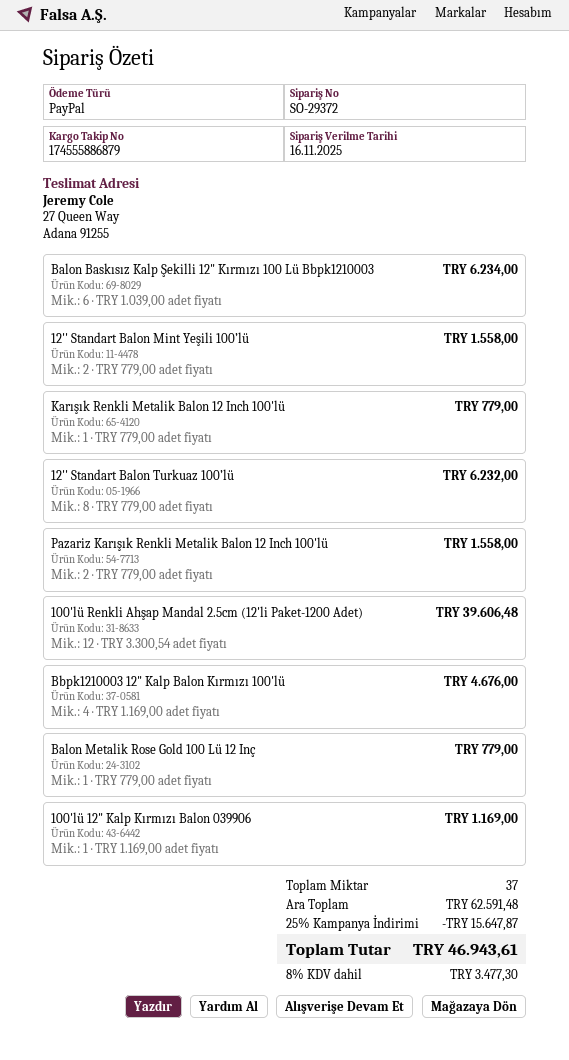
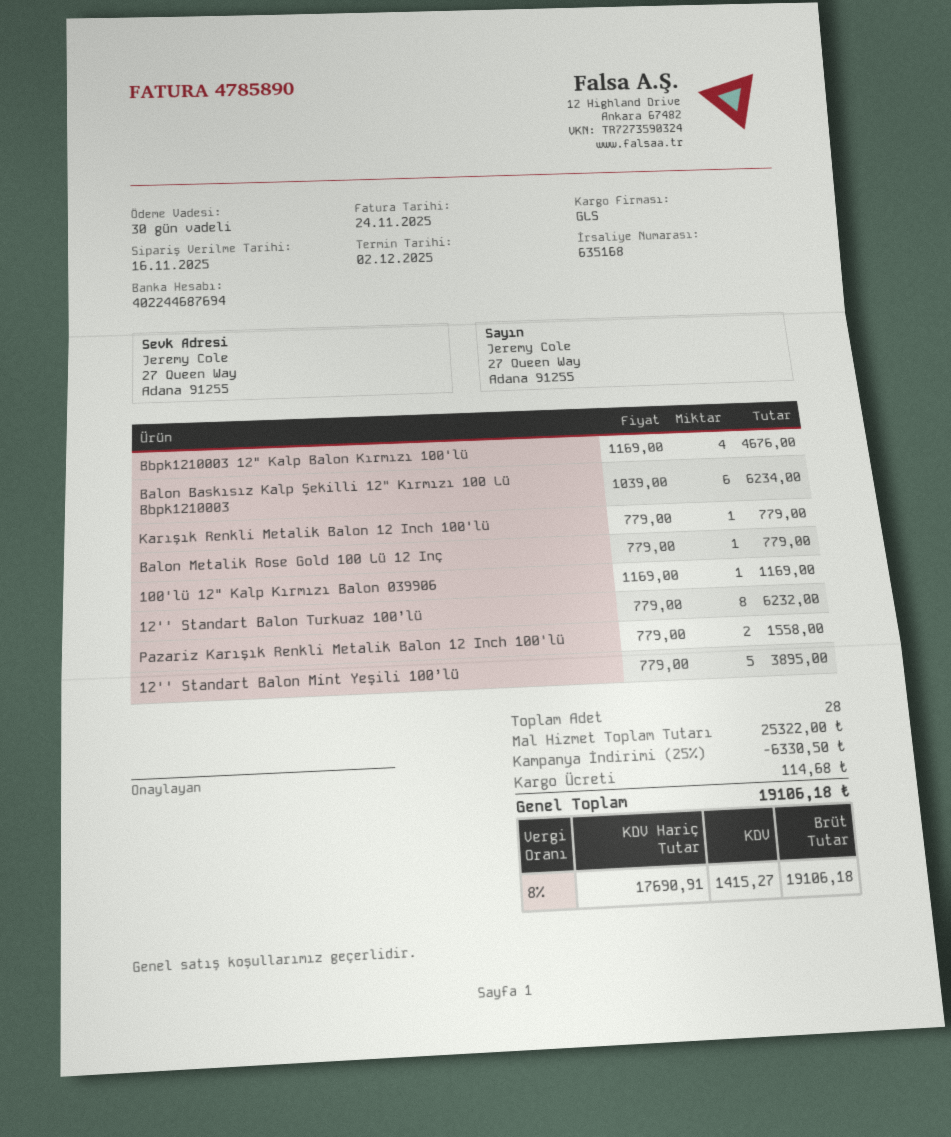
12'' Standart Balon Mint Yeşili 100’lü: 2 x 779.00 = 1558.00 -> 5 x 779.00 = 3895.00
100'lü Renkli Ahşap Mandal 2.5cm (12'li Paket-1200 Adet): 12 x 3300.54 = 39606.48 -> none
total quantity: 37 -> 28
subtotal: 62591.48 -> 25322.00
discount: 25% = 15647.87 -> 25% = 6330.50
shipping: none -> 114.68
tax: 8% = 3477.30 -> 8% = 1415.27
total: 46943.61 -> 19106.18

